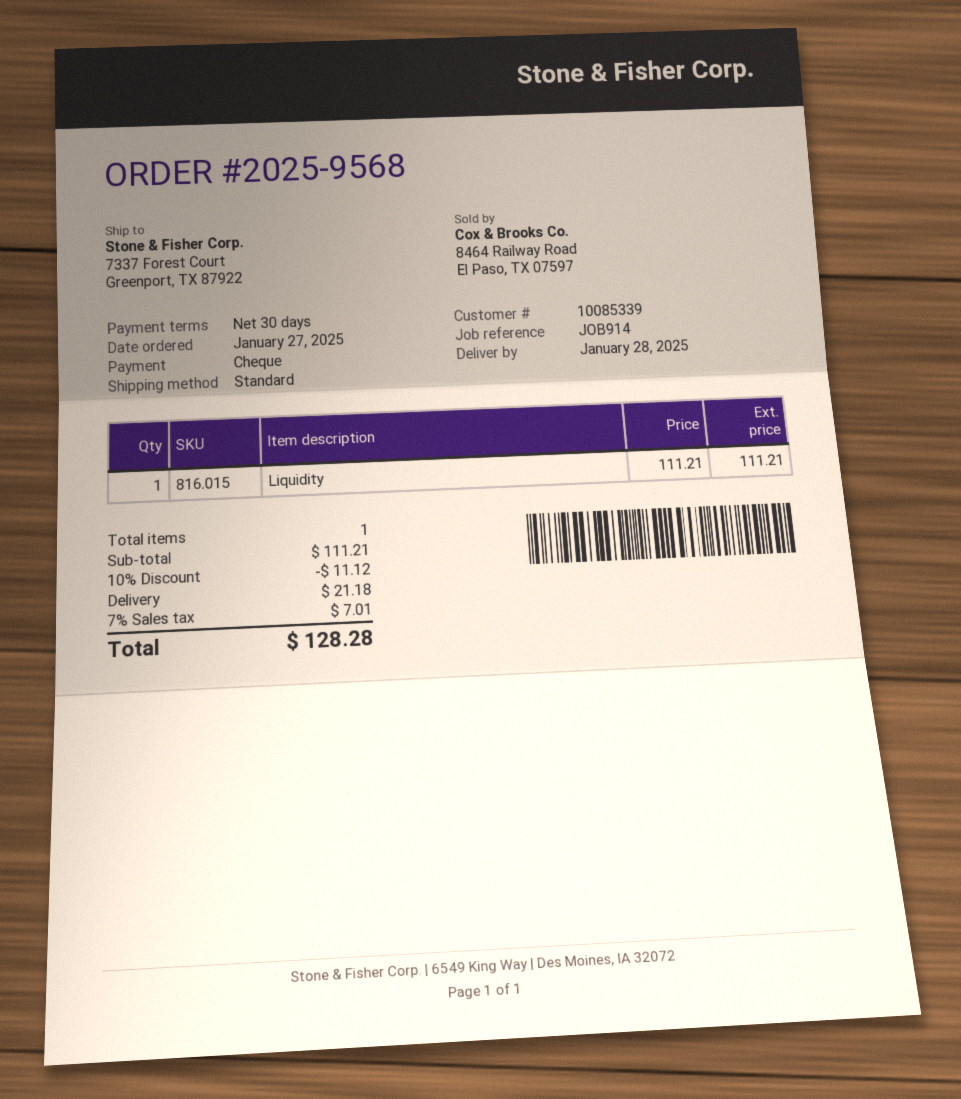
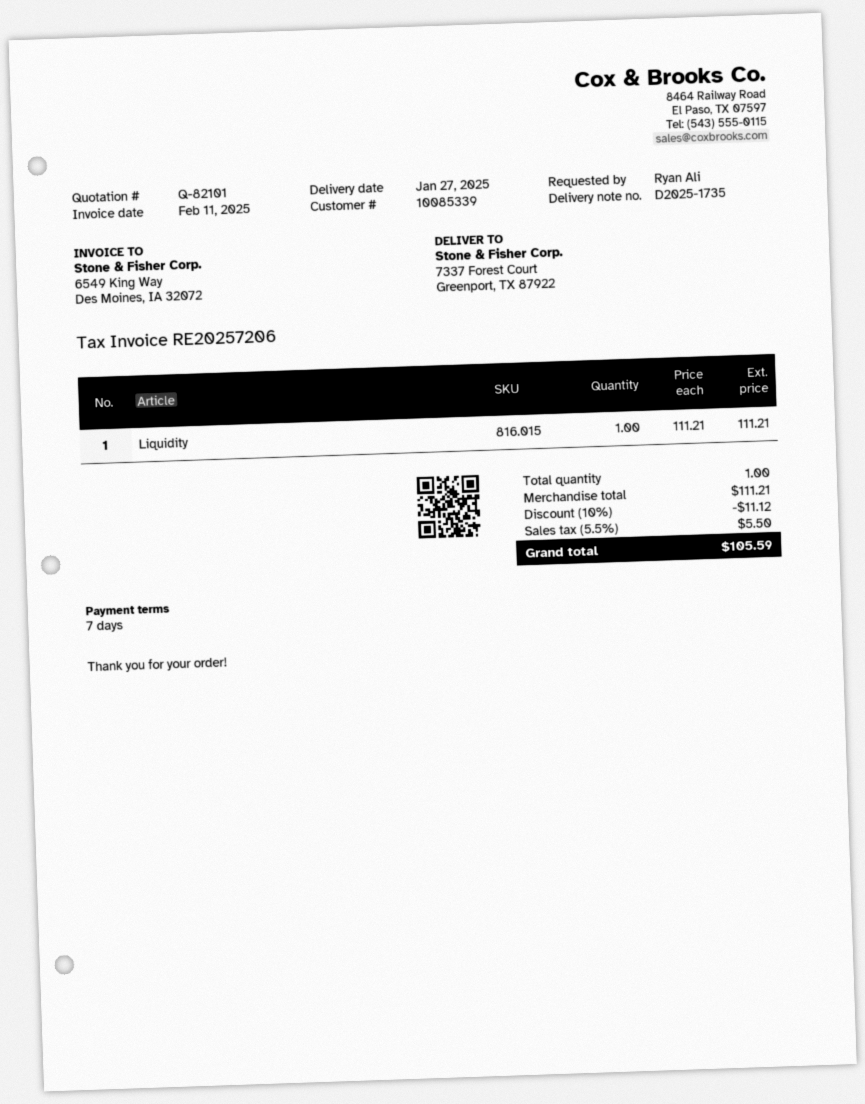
delivery date: 2025-01-28 -> 2025-01-27
payment terms: 30 days -> 7 days
shipping: 21.18 -> none
tax: 7% = 7.01 -> 5.5% = 5.50
total: 128.28 -> 105.59

